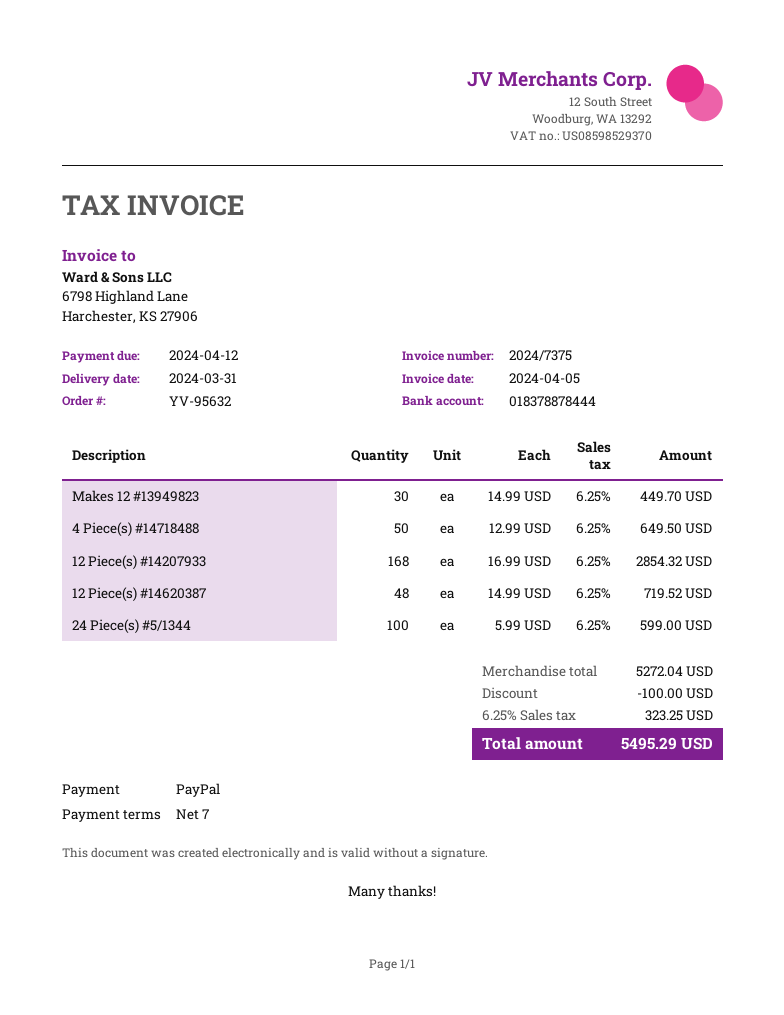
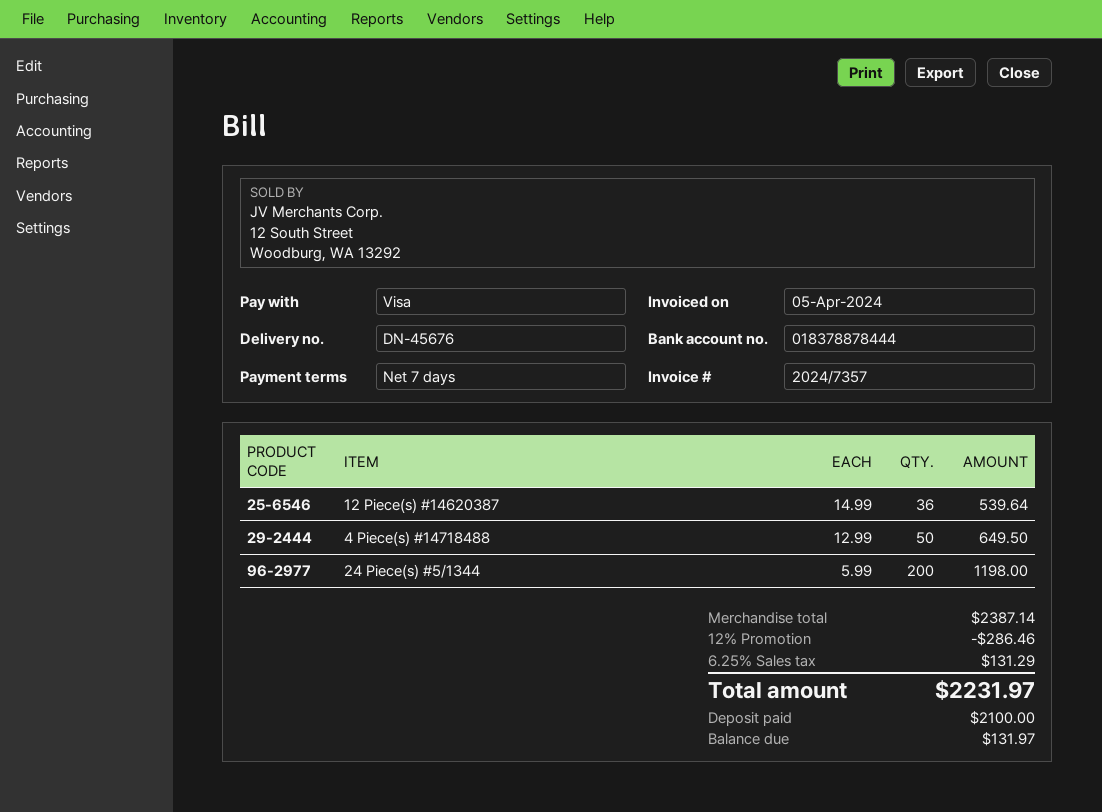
invoice number: 2024/7375 -> 2024/7357
payment method: PayPal -> Visa
Makes 12 #13949823: 30 x 14.99 = 449.70 -> none
12 Piece(s) #14207933: 168 x 16.99 = 2854.32 -> none
12 Piece(s) #14620387: 48 x 14.99 = 719.52 -> 36 x 14.99 = 539.64
24 Piece(s) #5/1344: 100 x 5.99 = 599.00 -> 200 x 5.99 = 1198.00
subtotal: 5272.04 -> 2387.14
discount: 100.00 -> 286.46
tax: 6.25% = 323.25 -> 6.25% = 131.29
total: 5495.29 -> 2231.97

